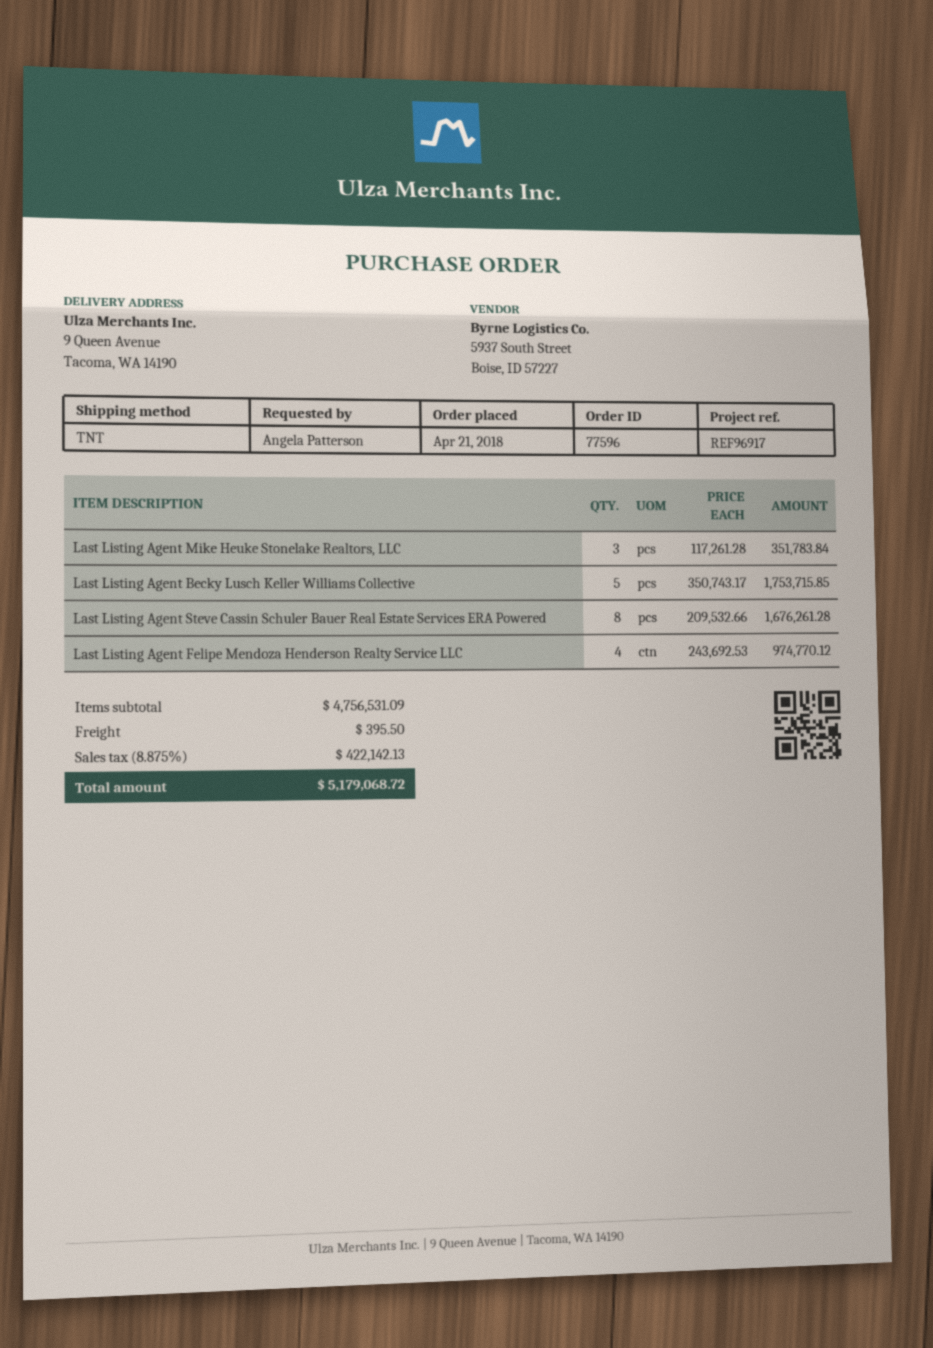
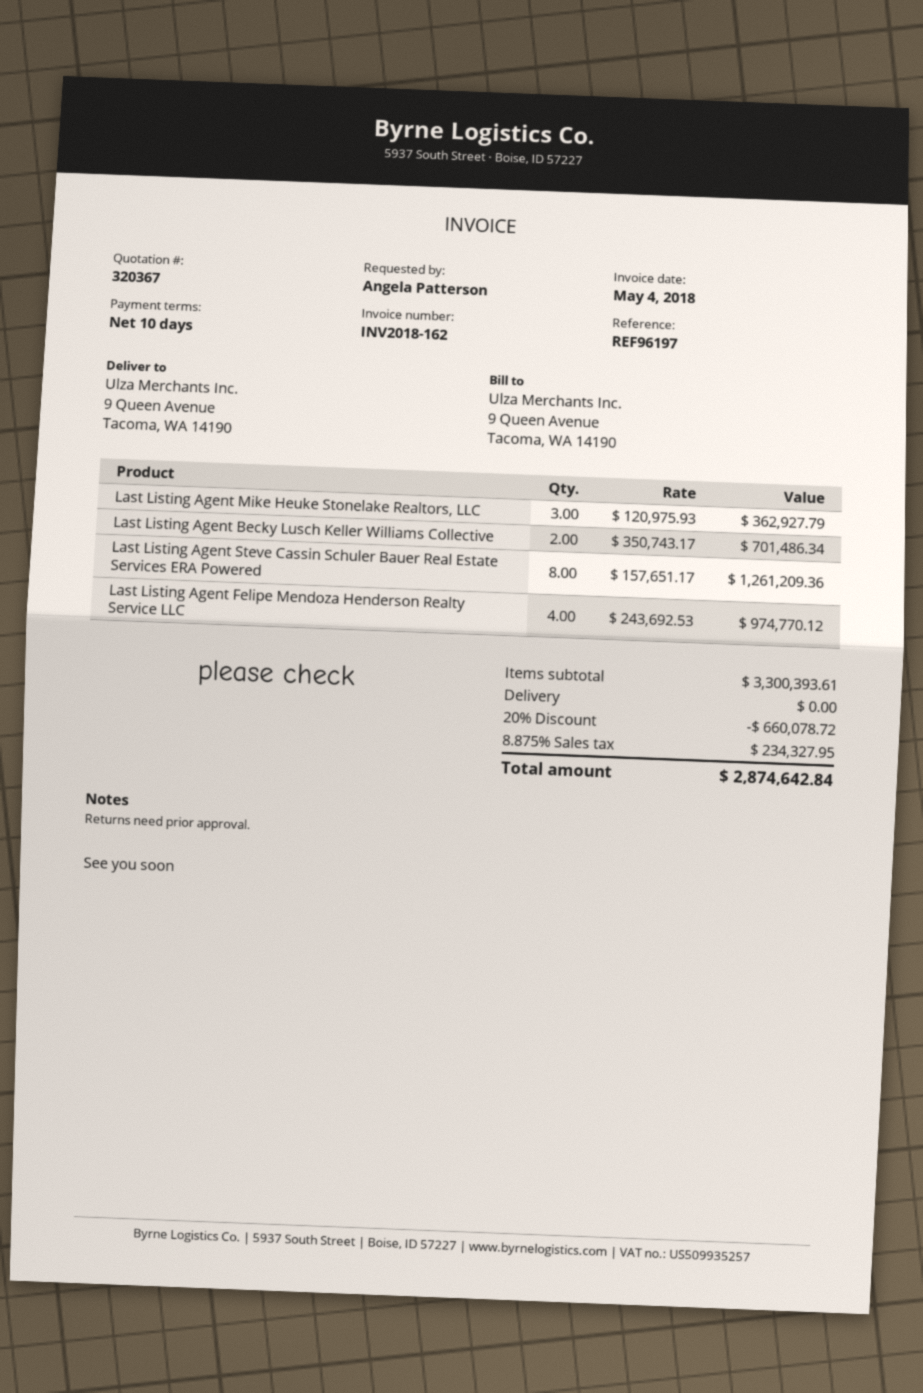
reference: REF96917 -> REF96197
Last Listing Agent Mike Heuke Stonelake Realtors, LLC: 3 x 117261.28 = 351783.84 -> 3 x 120975.93 = 362927.79
Last Listing Agent Becky Lusch Keller Williams Collective: 5 x 350743.17 = 1753715.85 -> 2 x 350743.17 = 701486.34
Last Listing Agent Steve Cassin Schuler Bauer Real Estate Services ERA Powered: 8 x 209532.66 = 1676261.28 -> 8 x 157651.17 = 1261209.36
subtotal: 4756531.09 -> 3300393.61
discount: none -> 20% = 660078.72
shipping: 395.50 -> 0.00
tax: 8.875% = 422142.13 -> 8.875% = 234327.95
total: 5179068.72 -> 2874642.84

